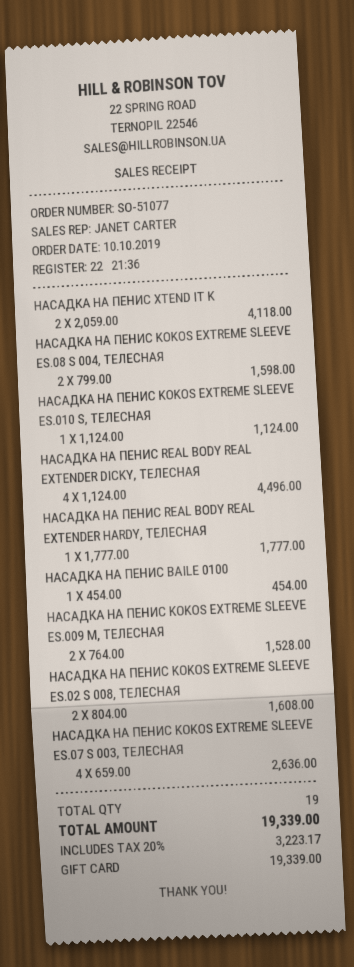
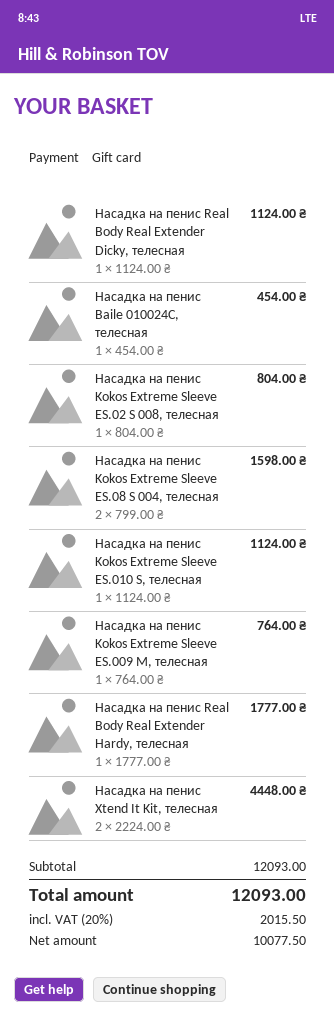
НАСАДКА НА ПЕНИС XTEND IT K: 2 x 2059.00 = 4118.00 -> 2 x 2224.00 = 4448.00
НАСАДКА НА ПЕНИС REAL BODY REAL EXTENDER DICKY, ТЕЛЕСНАЯ: 4 x 1124.00 = 4496.00 -> 1 x 1124.00 = 1124.00
НАСАДКА НА ПЕНИС KOKOS EXTREME SLEEVE ES.009 M, ТЕЛЕСНАЯ: 2 x 764.00 = 1528.00 -> 1 x 764.00 = 764.00
НАСАДКА НА ПЕНИС KOKOS EXTREME SLEEVE ES.02 S 008, ТЕЛЕСНАЯ: 2 x 804.00 = 1608.00 -> 1 x 804.00 = 804.00
НАСАДКА НА ПЕНИС KOKOS EXTREME SLEEVE ES.07 S 003, ТЕЛЕСНАЯ: 4 x 659.00 = 2636.00 -> none
tax: 20% = 3223.17 -> 20% = 2015.50
total: 19339.00 -> 12093.00

